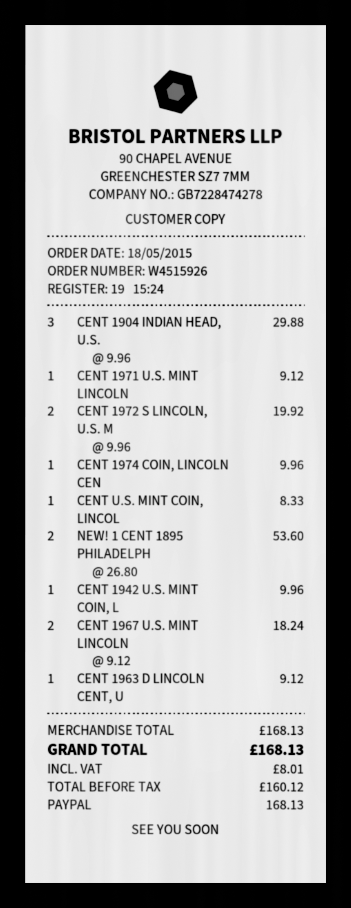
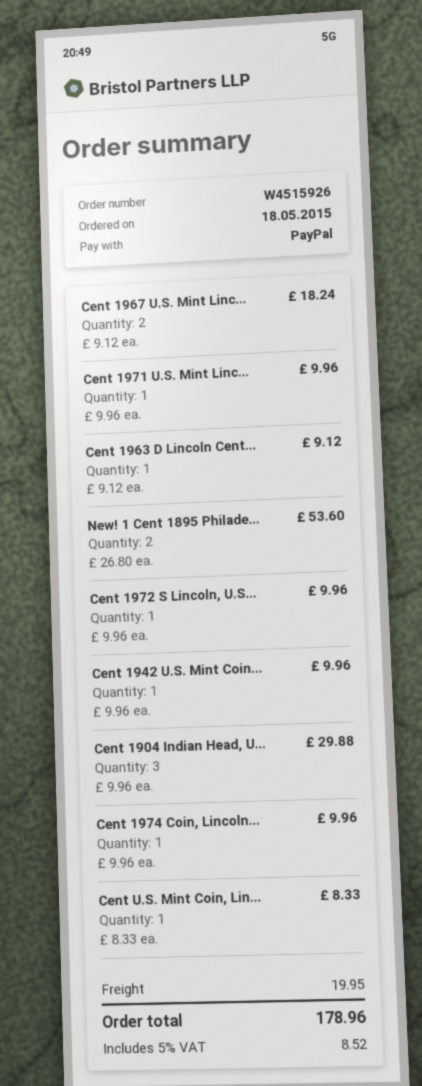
CENT 1971 U.S. MINT LINCOLN: 1 x 9.12 = 9.12 -> 1 x 9.96 = 9.96
CENT 1972 S LINCOLN, U.S. M: 2 x 9.96 = 19.92 -> 1 x 9.96 = 9.96
shipping: none -> 19.95
tax: 8.01 -> 8.52
total: 168.13 -> 178.96

